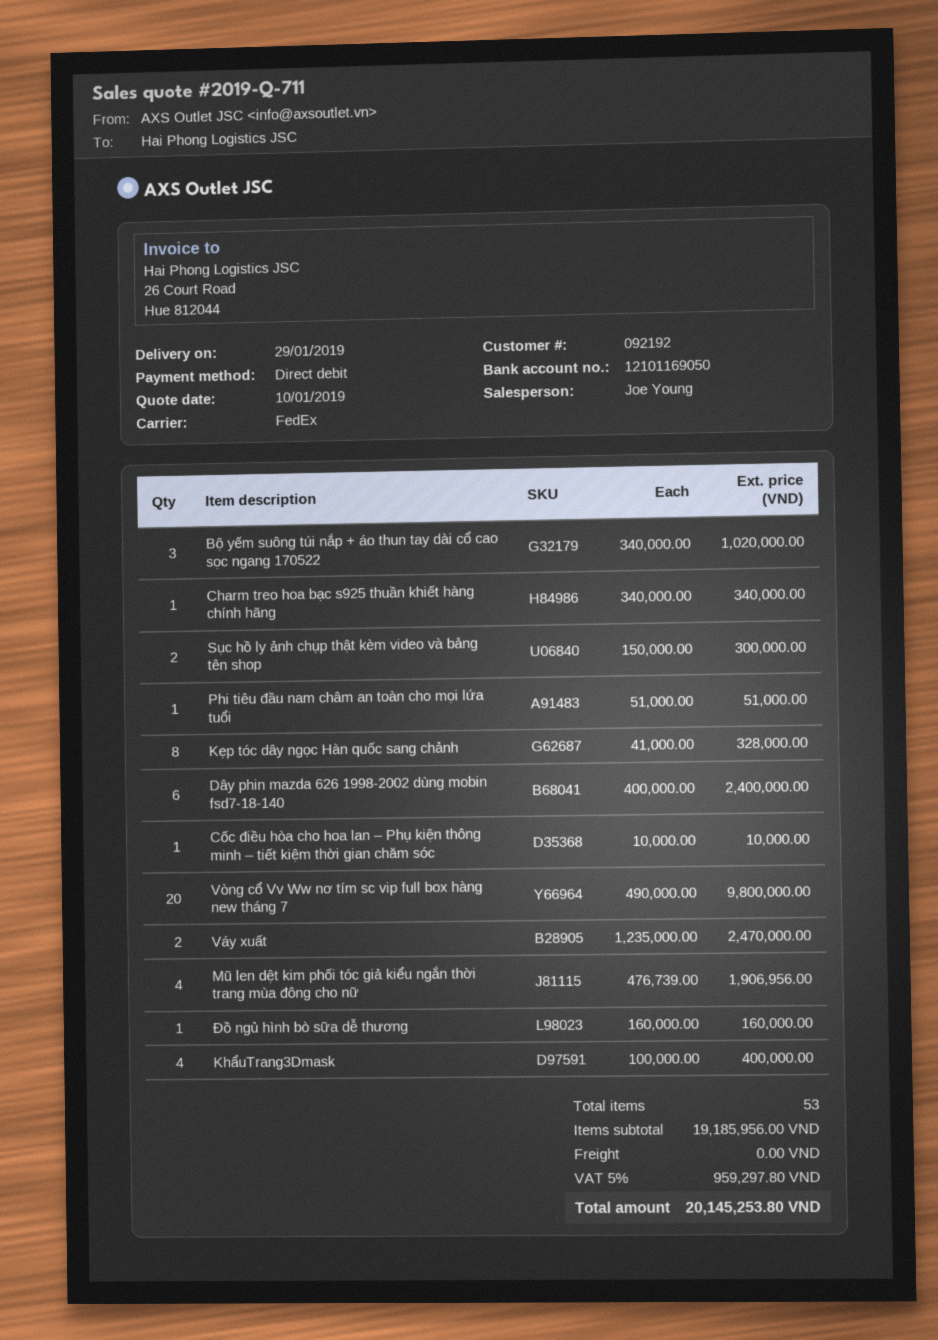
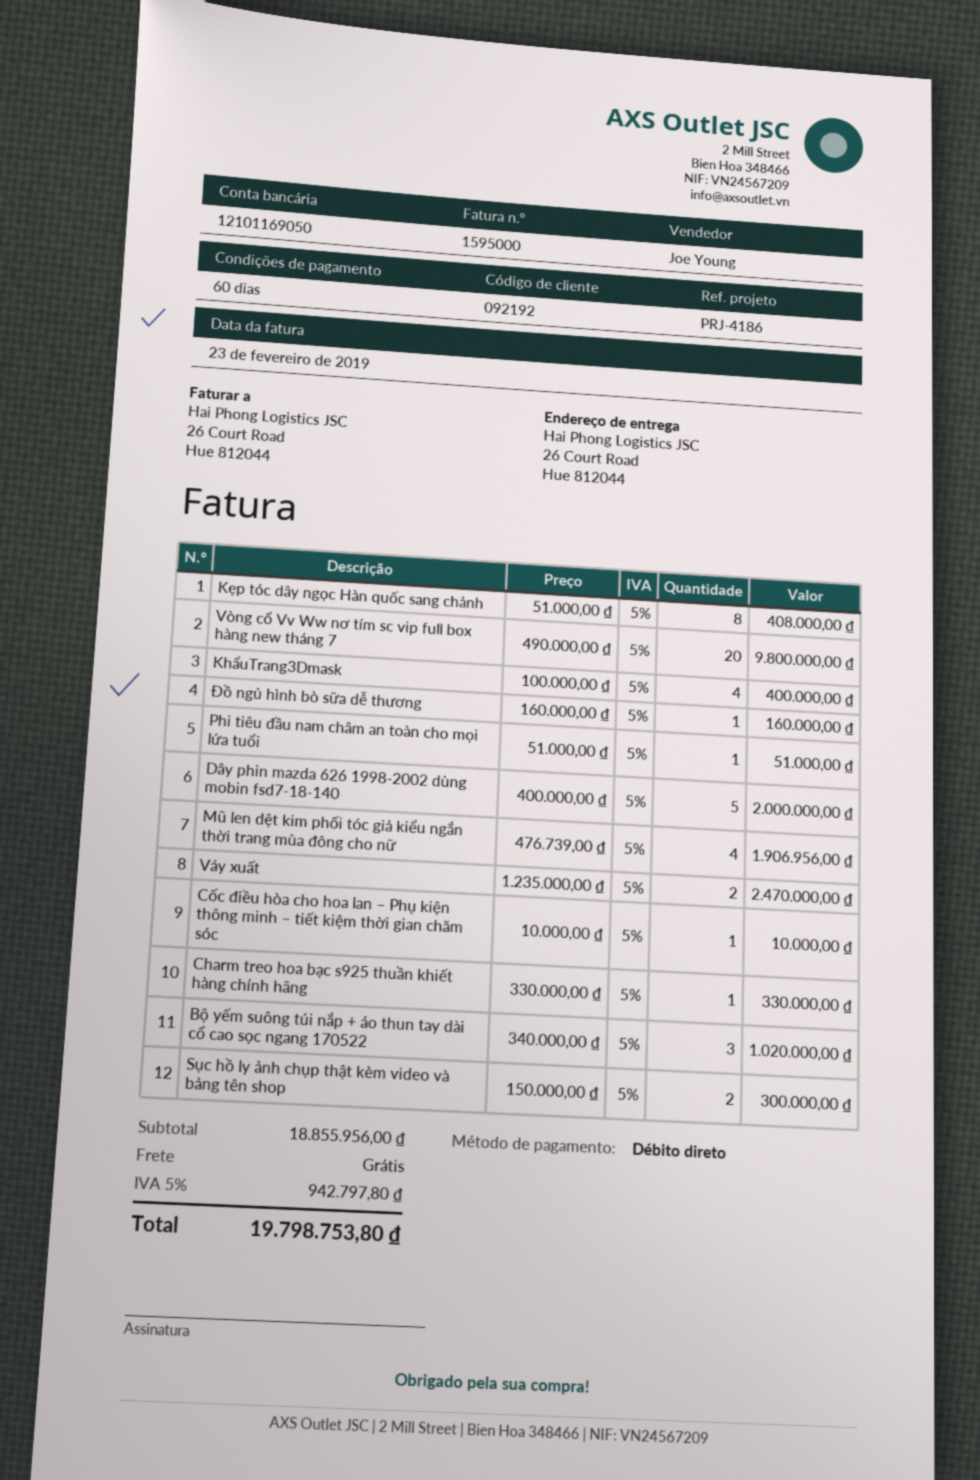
Charm treo hoa bạc s925 thuần khiết hàng chính hãng: 1 x 340000.00 = 340000.00 -> 1 x 330000.00 = 330000.00
Kẹp tóc dây ngọc Hàn quốc sang chảnh: 8 x 41000.00 = 328000.00 -> 8 x 51000.00 = 408000.00
Dây phin mazda 626 1998-2002 dùng mobin fsd7-18-140: 6 x 400000.00 = 2400000.00 -> 5 x 400000.00 = 2000000.00
subtotal: 19185956.00 -> 18855956.00
tax: 5% = 959297.80 -> 5% = 942797.80
total: 20145253.80 -> 19798753.80

